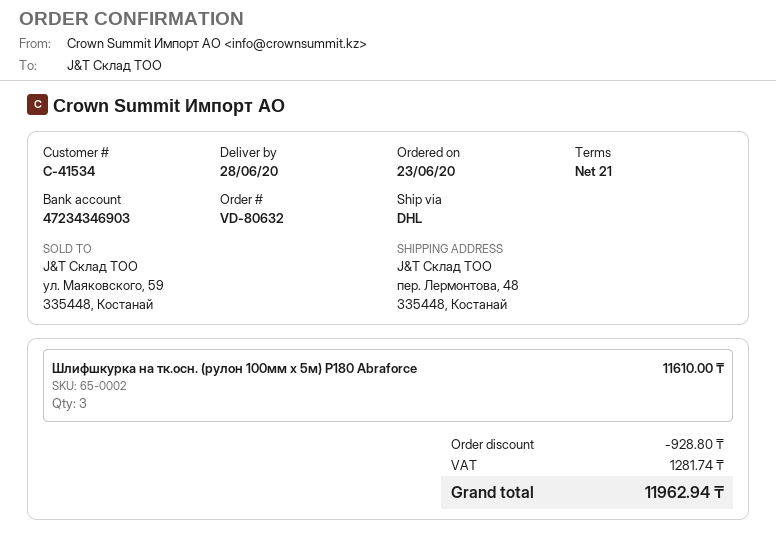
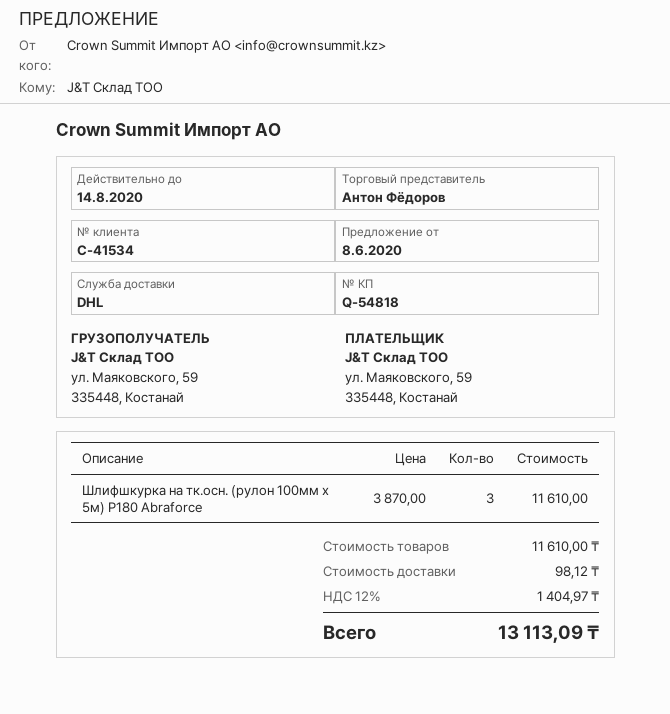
ship to: пер. Лермонтова, 48, 335448, Костанай -> ул. Маяковского, 59, 335448, Костанай
discount: 928.80 -> none
shipping: none -> 98.12
tax: 1281.74 -> 1404.97
total: 11962.94 -> 13113.09

